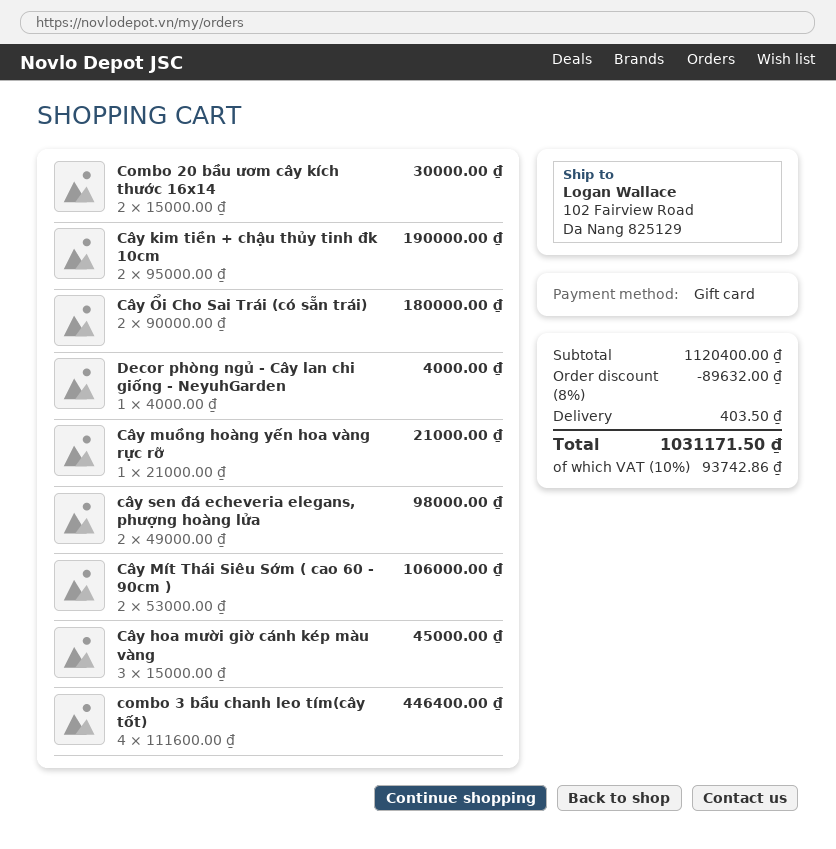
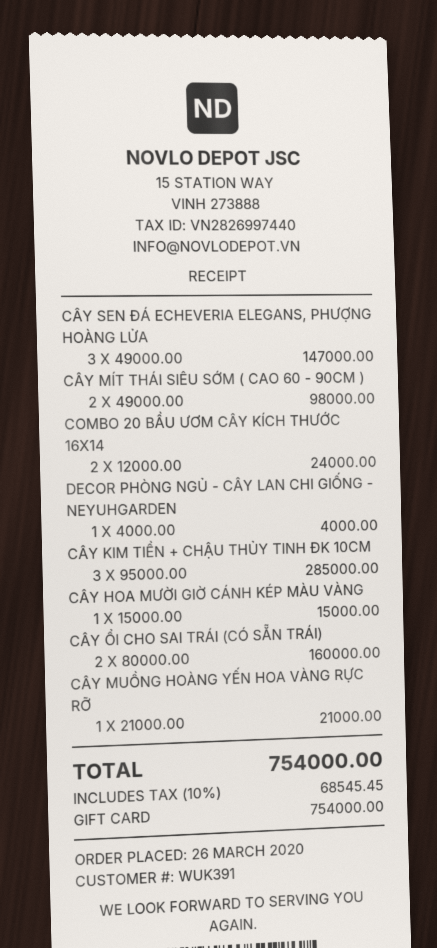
Combo 20 bầu ươm cây kích thước 16x14: 2 x 15000.00 = 30000.00 -> 2 x 12000.00 = 24000.00
Cây kim tiền + chậu thủy tinh đk 10cm: 2 x 95000.00 = 190000.00 -> 3 x 95000.00 = 285000.00
Cây Ổi Cho Sai Trái (có sẵn trái): 2 x 90000.00 = 180000.00 -> 2 x 80000.00 = 160000.00
cây sen đá echeveria elegans, phượng hoàng lửa: 2 x 49000.00 = 98000.00 -> 3 x 49000.00 = 147000.00
Cây Mít Thái Siêu Sớm ( cao 60 - 90cm ): 2 x 53000.00 = 106000.00 -> 2 x 49000.00 = 98000.00
Cây hoa mười giờ cánh kép màu vàng: 3 x 15000.00 = 45000.00 -> 1 x 15000.00 = 15000.00
combo 3 bầu chanh leo tím(cây tốt): 4 x 111600.00 = 446400.00 -> none
discount: 8% = 89632.00 -> none
shipping: 403.50 -> none
tax: 10% = 93742.86 -> 10% = 68545.45
total: 1031171.50 -> 754000.00

